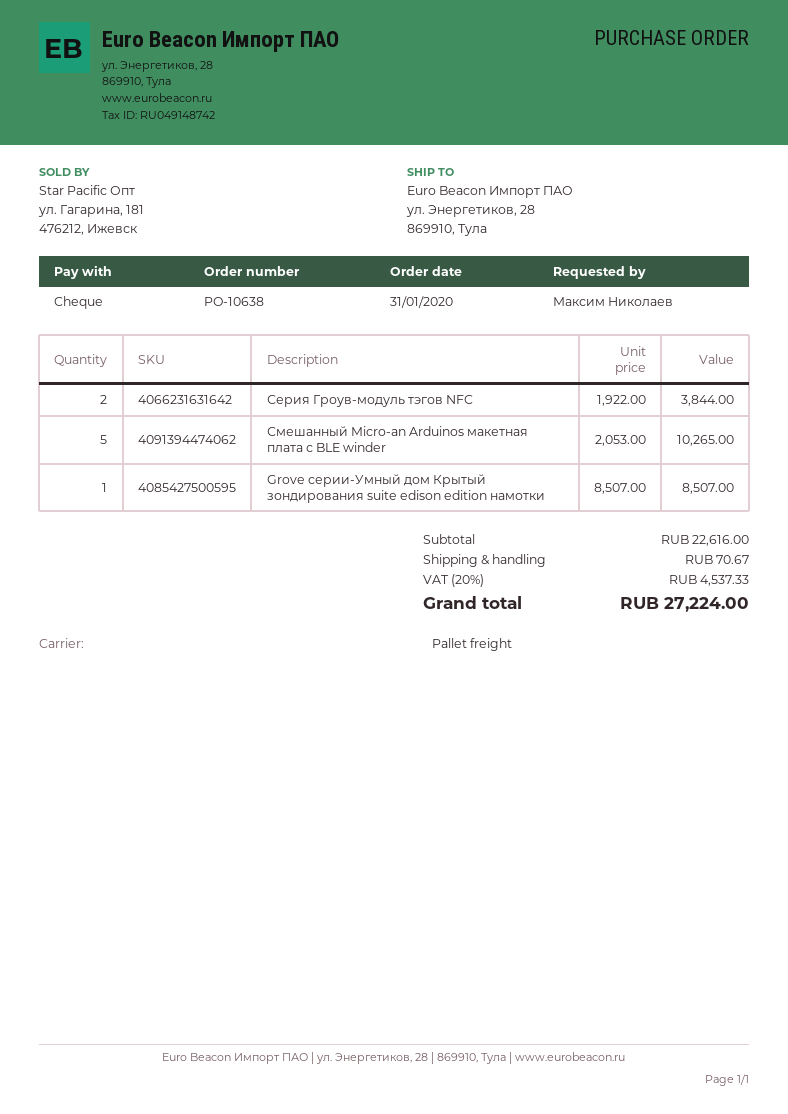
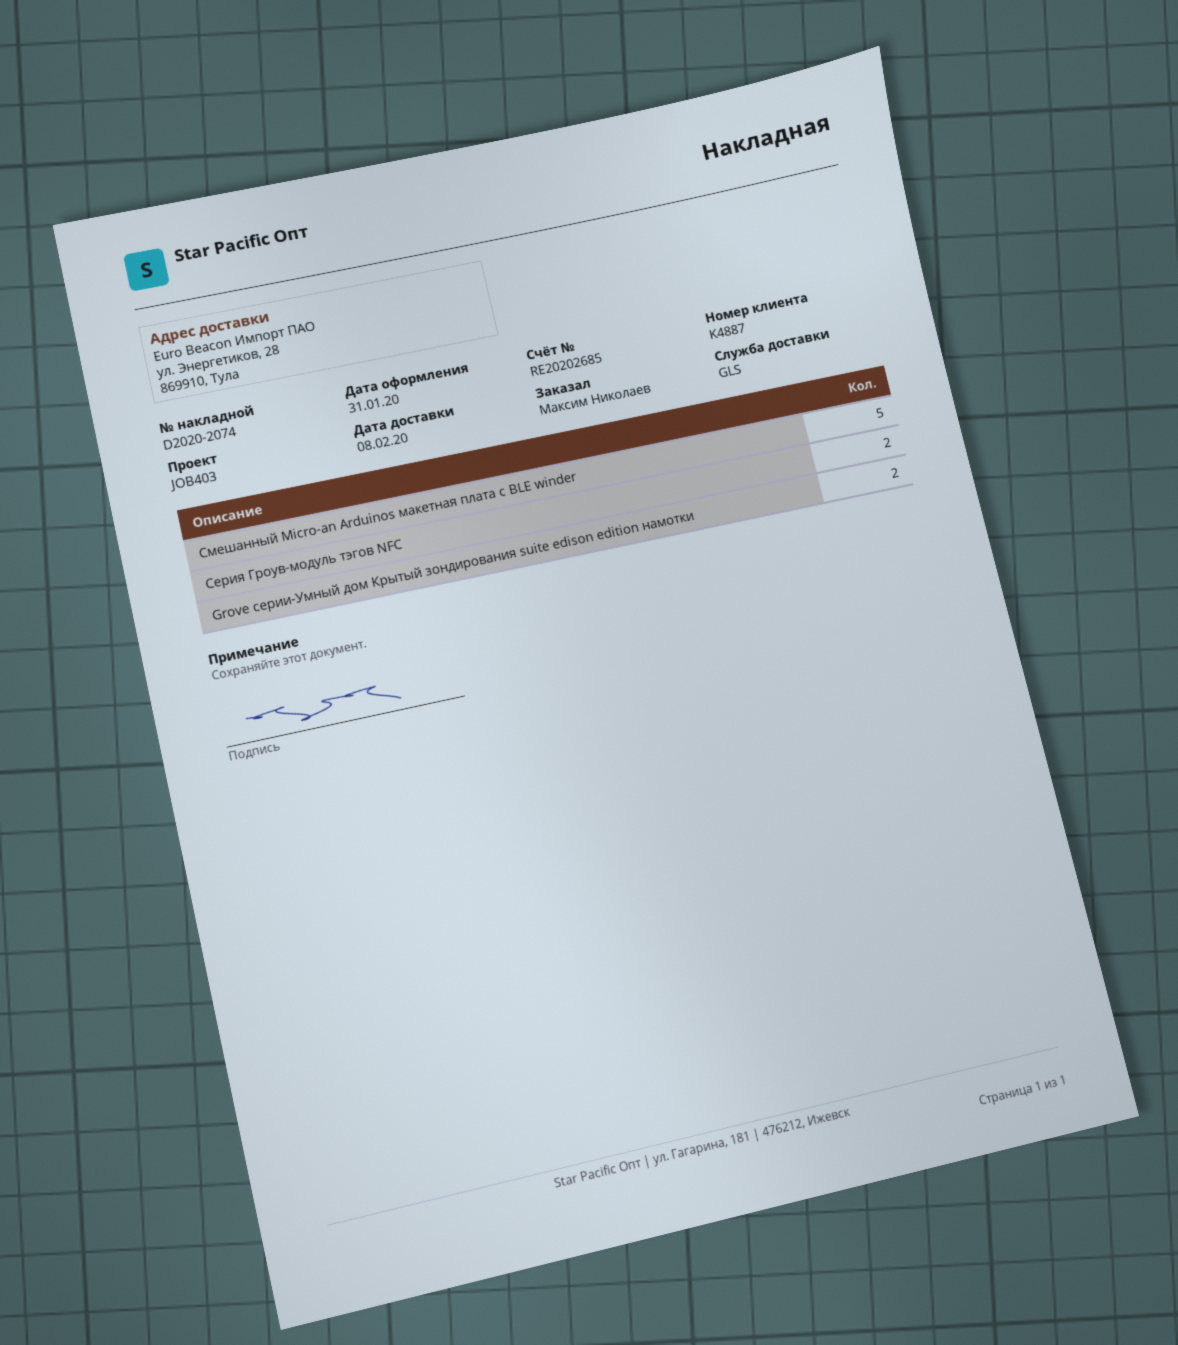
shipping method: pallet freight -> GLS
Grove серии-Умный дом Крытый зондирования suite edison edition намотки: 1 -> 2

